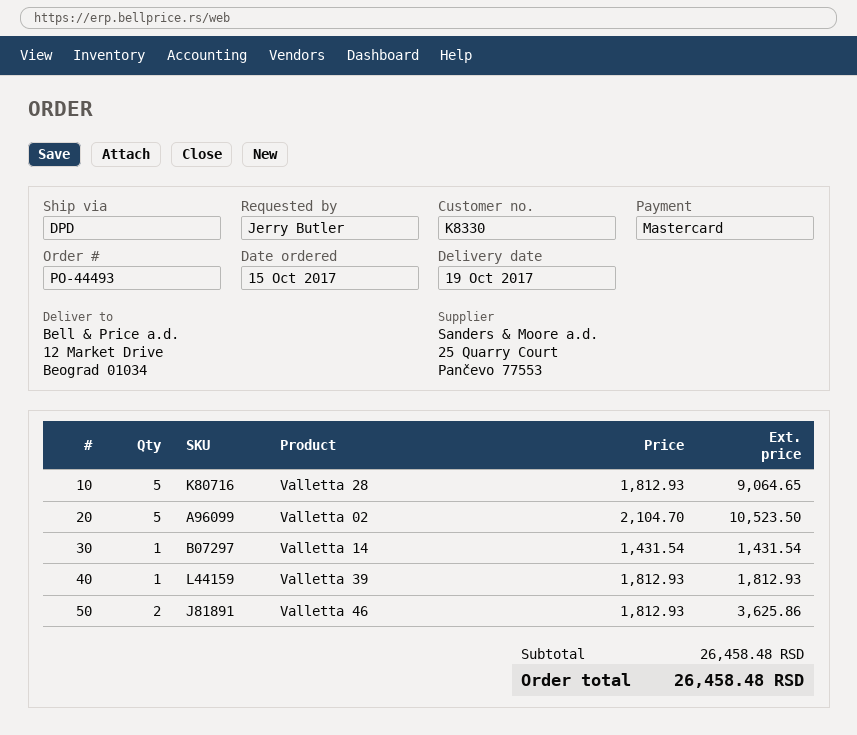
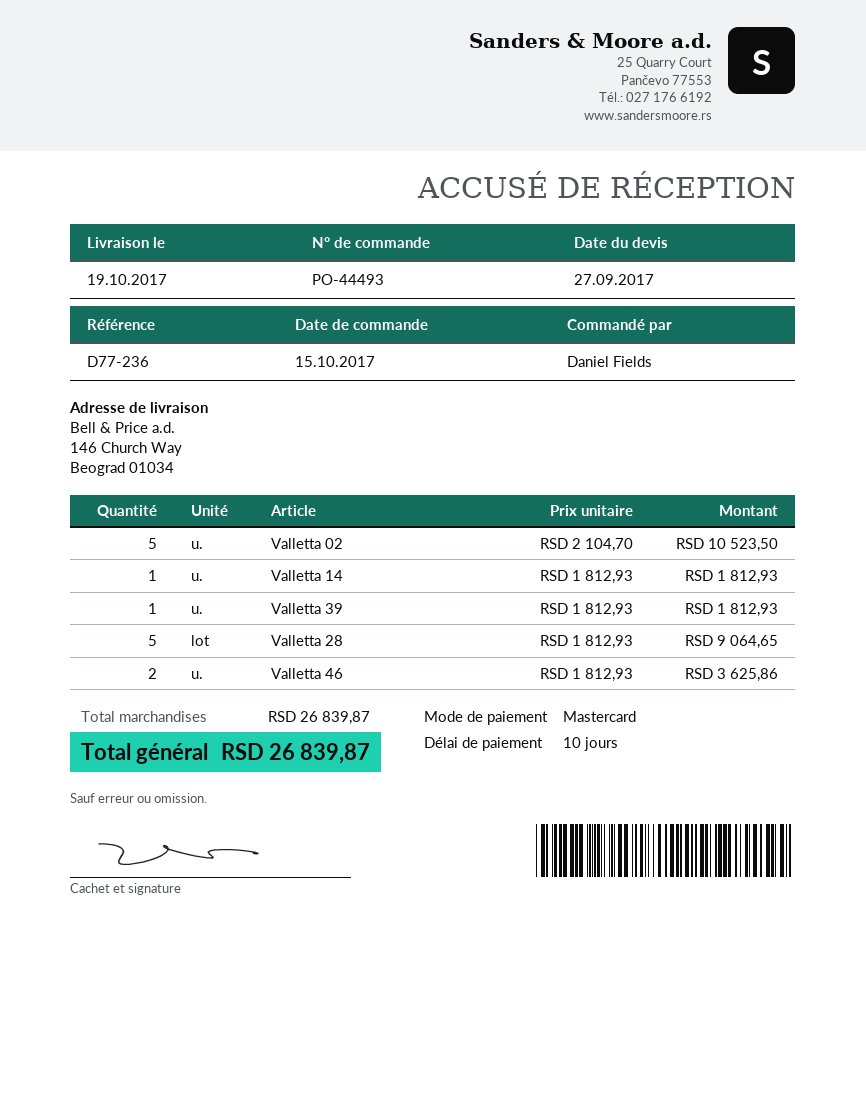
ordered by: Jerry Butler -> Daniel Fields
ship to: 12 Market Drive, Beograd 01034 -> 146 Church Way, Beograd 01034
Valletta 14: 1 x 1431.54 = 1431.54 -> 1 x 1812.93 = 1812.93
subtotal: 26458.48 -> 26839.87
total: 26458.48 -> 26839.87

